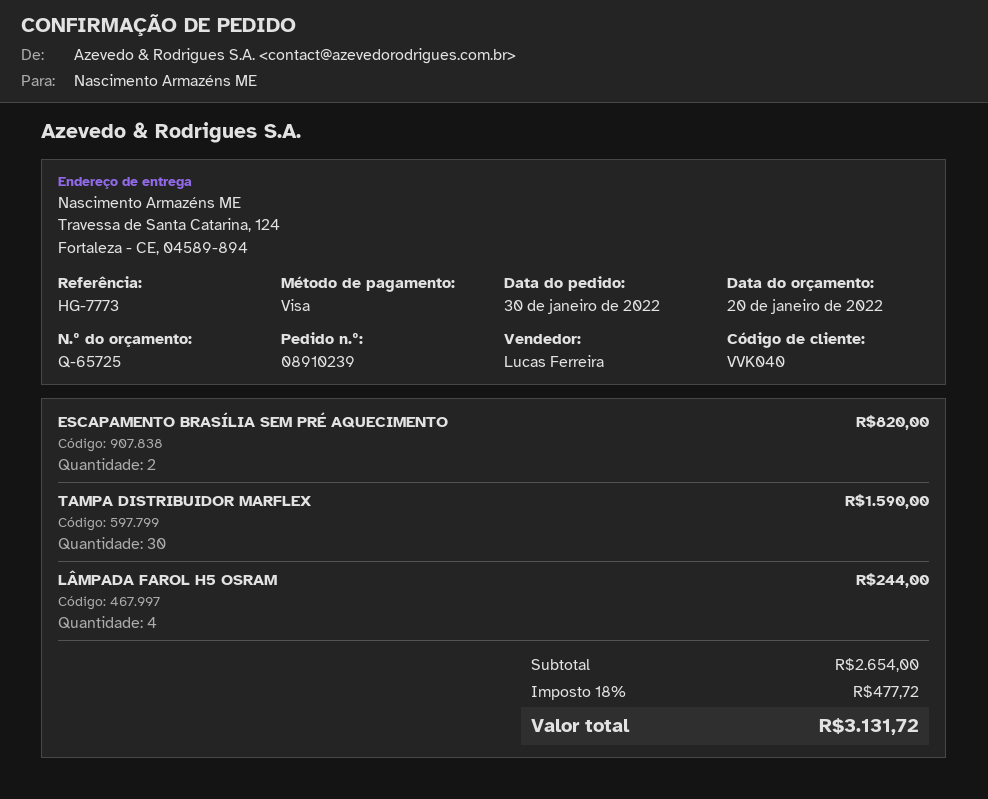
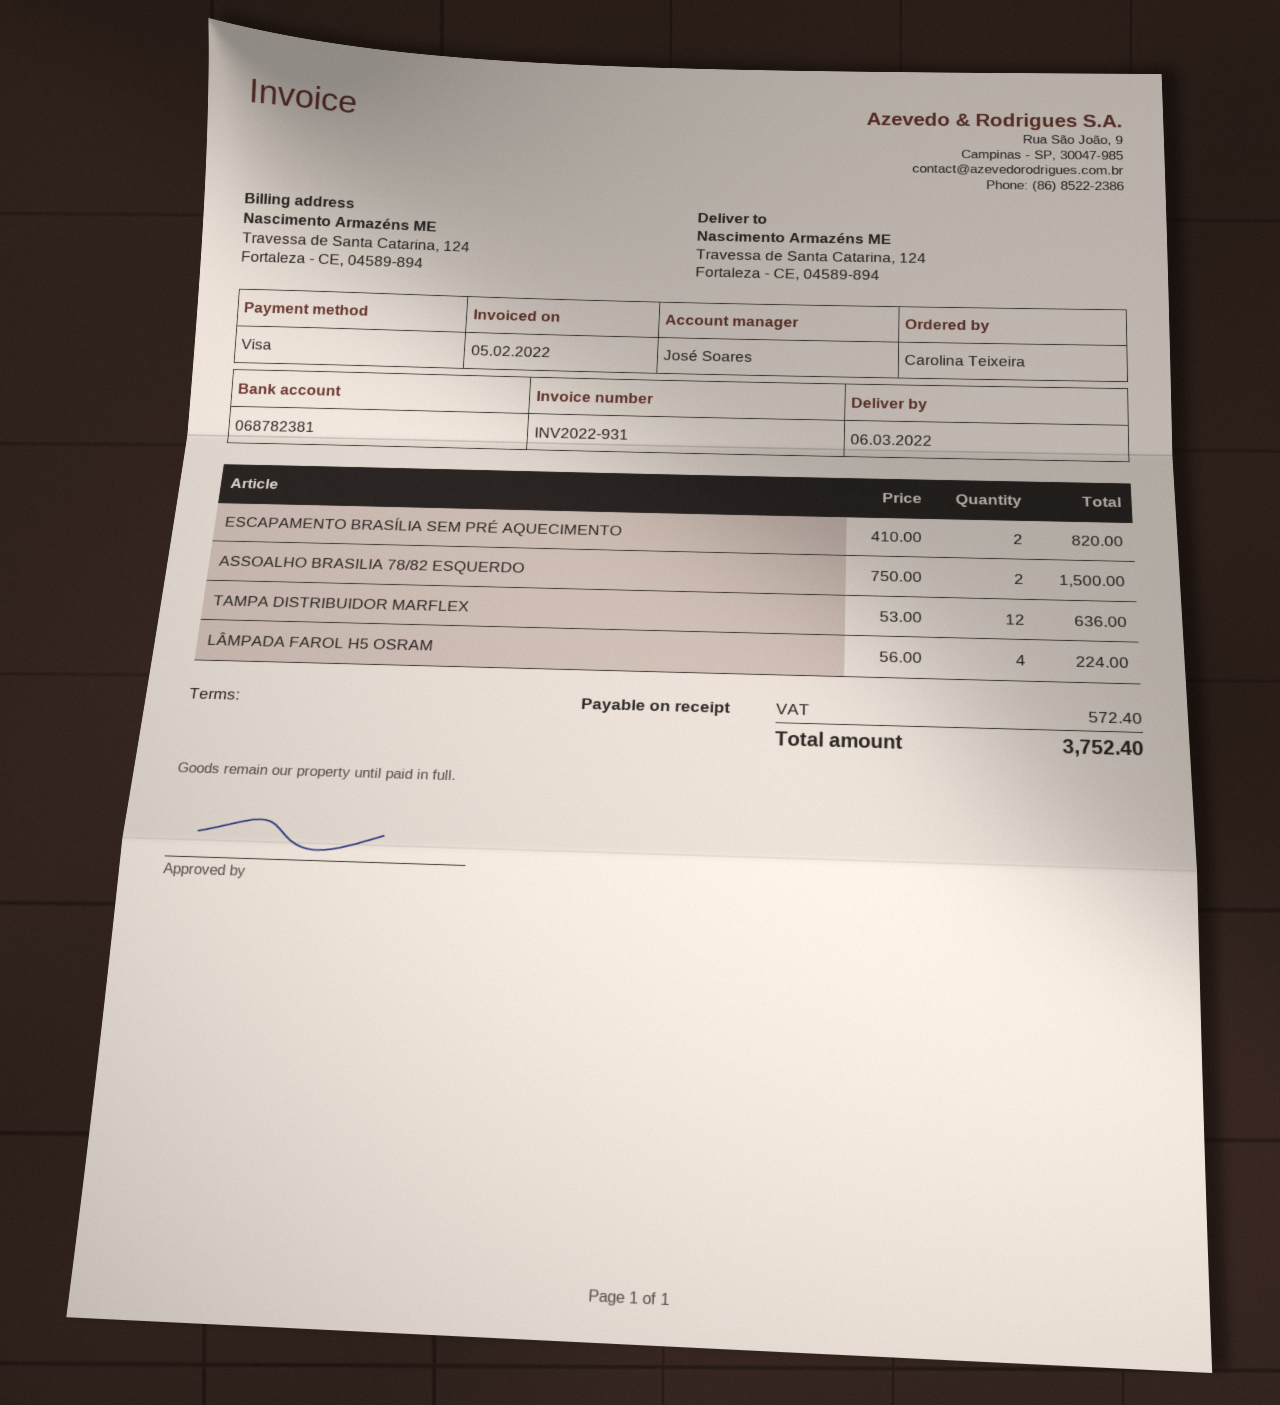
sales rep: Lucas Ferreira -> José Soares
TAMPA DISTRIBUIDOR MARFLEX: 30 for 1590.00 -> 12 for 636.00
LÂMPADA FAROL H5 OSRAM: 4 for 244.00 -> 4 for 224.00
ASSOALHO BRASILIA 78/82 ESQUERDO: none -> 2 for 1500.00
tax: 477.72 -> 572.40
total: 3131.72 -> 3752.40

